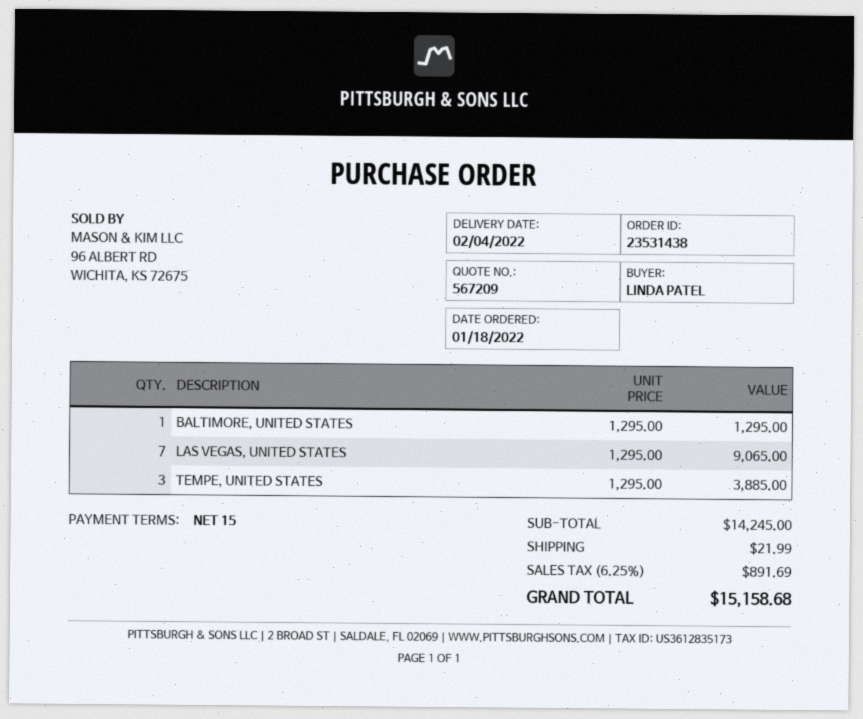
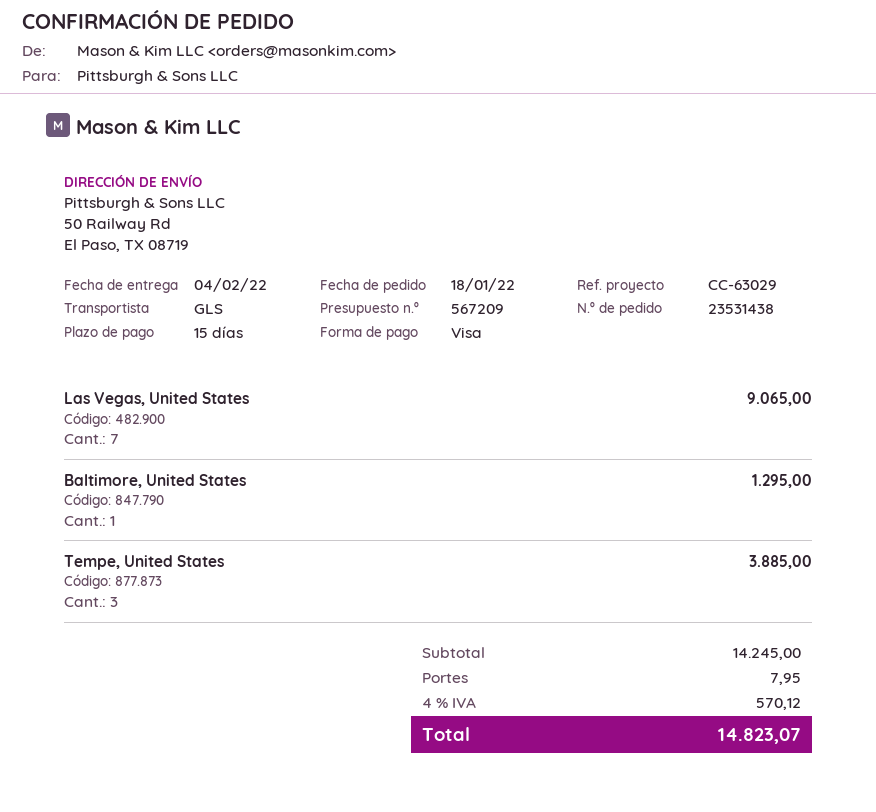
shipping: 21.99 -> 7.95
tax: 6.25% = 891.69 -> 4% = 570.12
total: 15158.68 -> 14823.07

